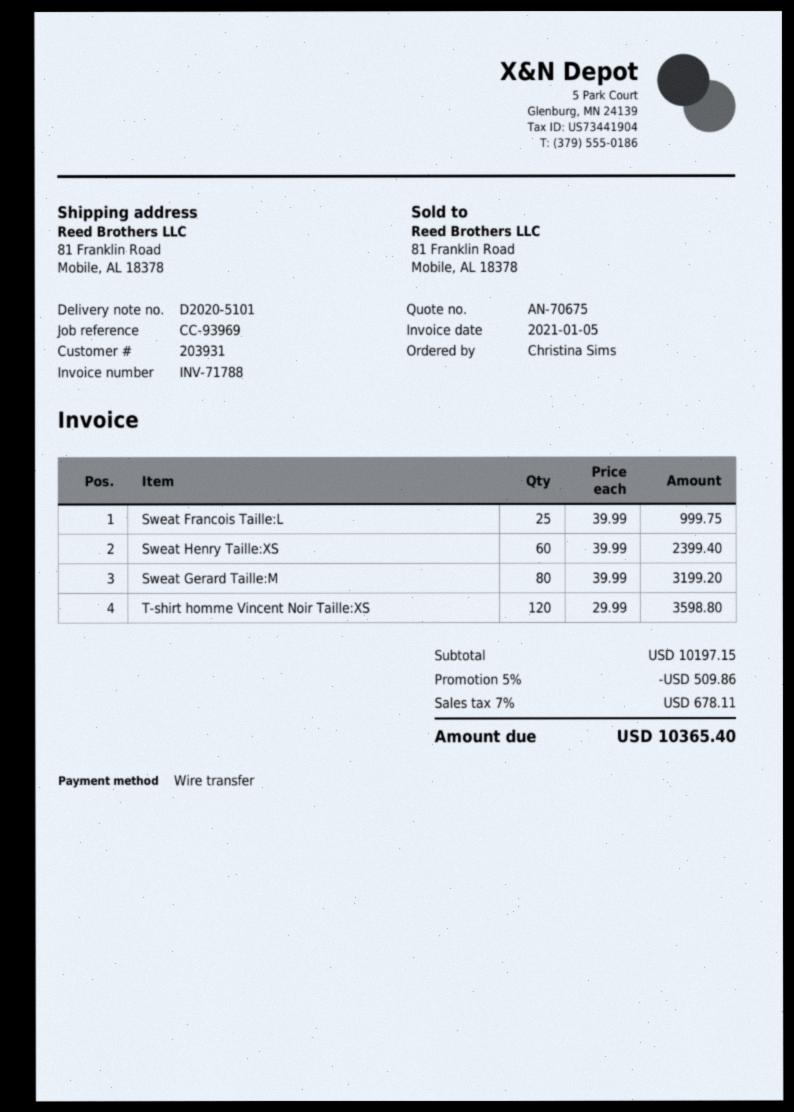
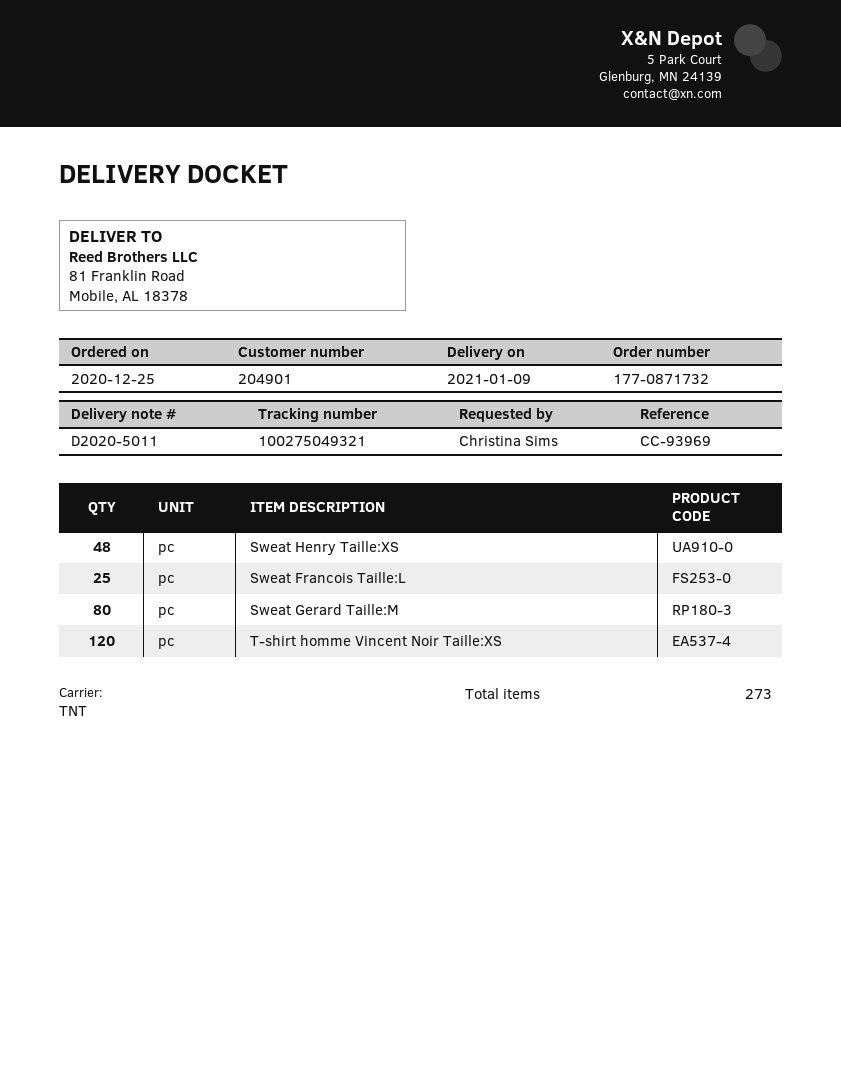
delivery note number: D2020-5101 -> D2020-5011
customer number: 203931 -> 204901
Sweat Henry Taille:XS: 60 -> 48

